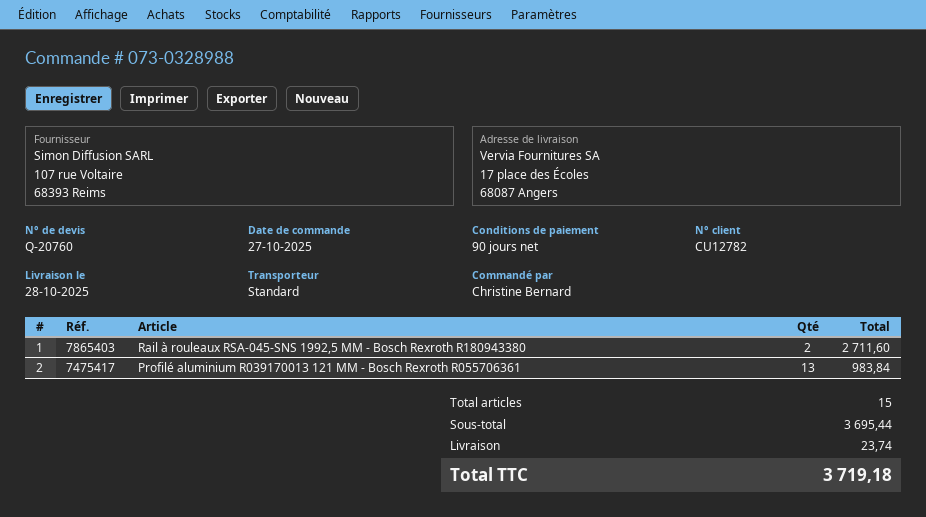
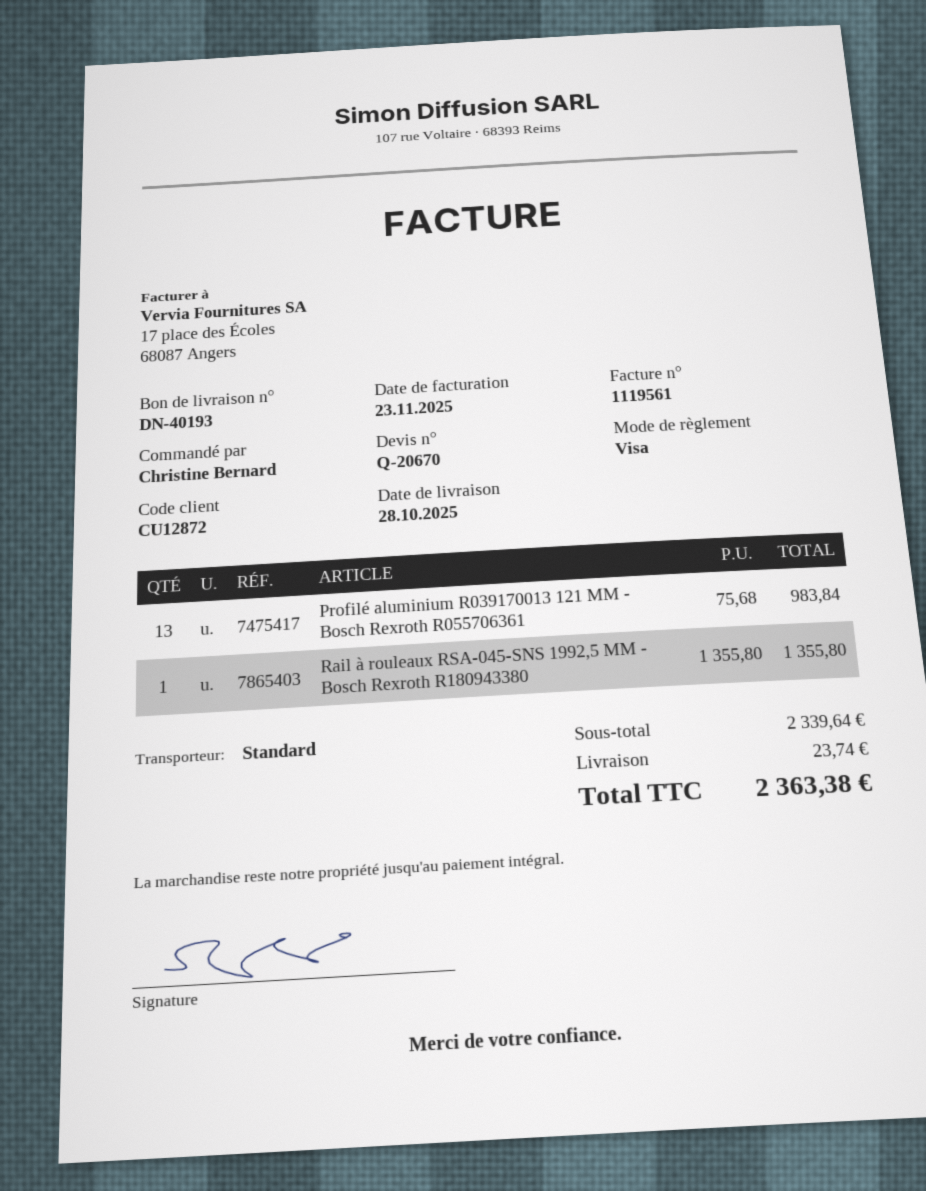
quote number: Q-20760 -> Q-20670
customer number: CU12782 -> CU12872
Rail à rouleaux RSA-045-SNS 1992,5 MM - Bosch Rexroth R180943380: 2 for 2711.60 -> 1 for 1355.80
subtotal: 3695.44 -> 2339.64
total: 3719.18 -> 2363.38

